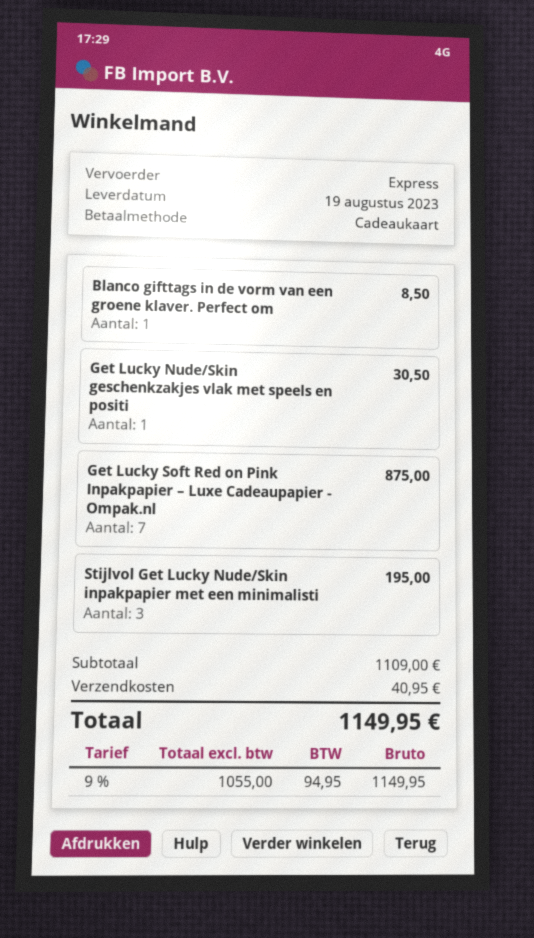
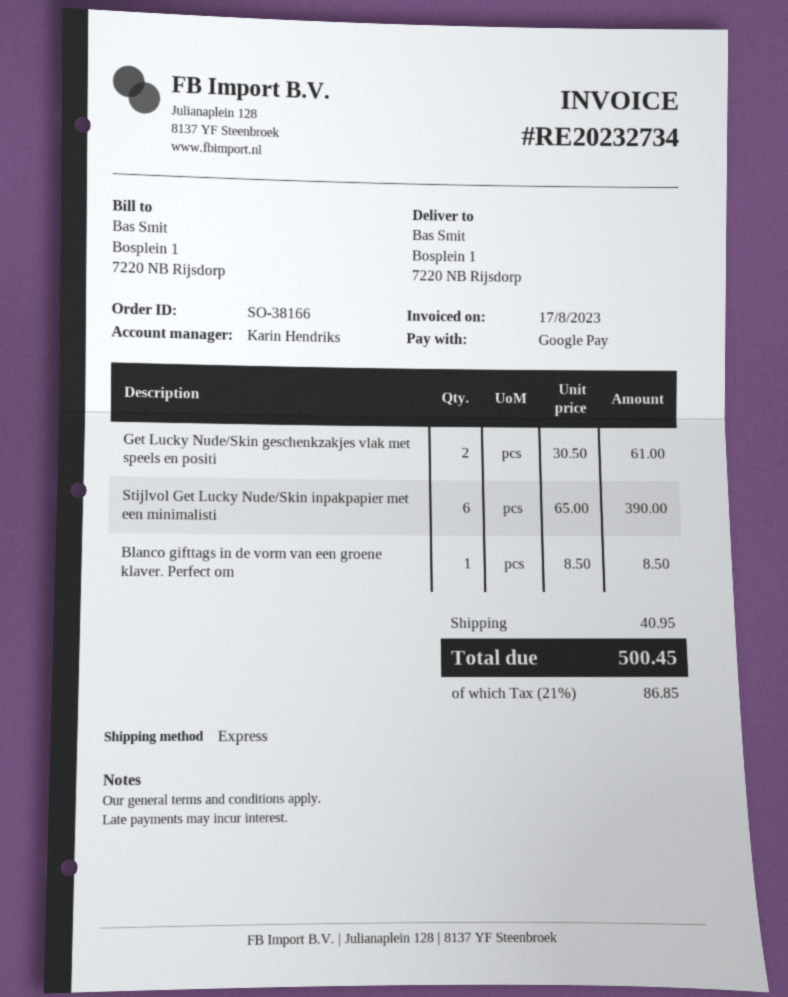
payment method: gift card -> Google Pay
Get Lucky Nude/Skin geschenkzakjes vlak met speels en positi: 1 for 30.50 -> 2 for 61.00
Get Lucky Soft Red on Pink Inpakpapier – Luxe Cadeaupapier - Ompak.nl: 7 for 875.00 -> none
Stijlvol Get Lucky Nude/Skin inpakpapier met een minimalisti: 3 for 195.00 -> 6 for 390.00
tax: 9% = 94.95 -> 21% = 86.85
total: 1149.95 -> 500.45

